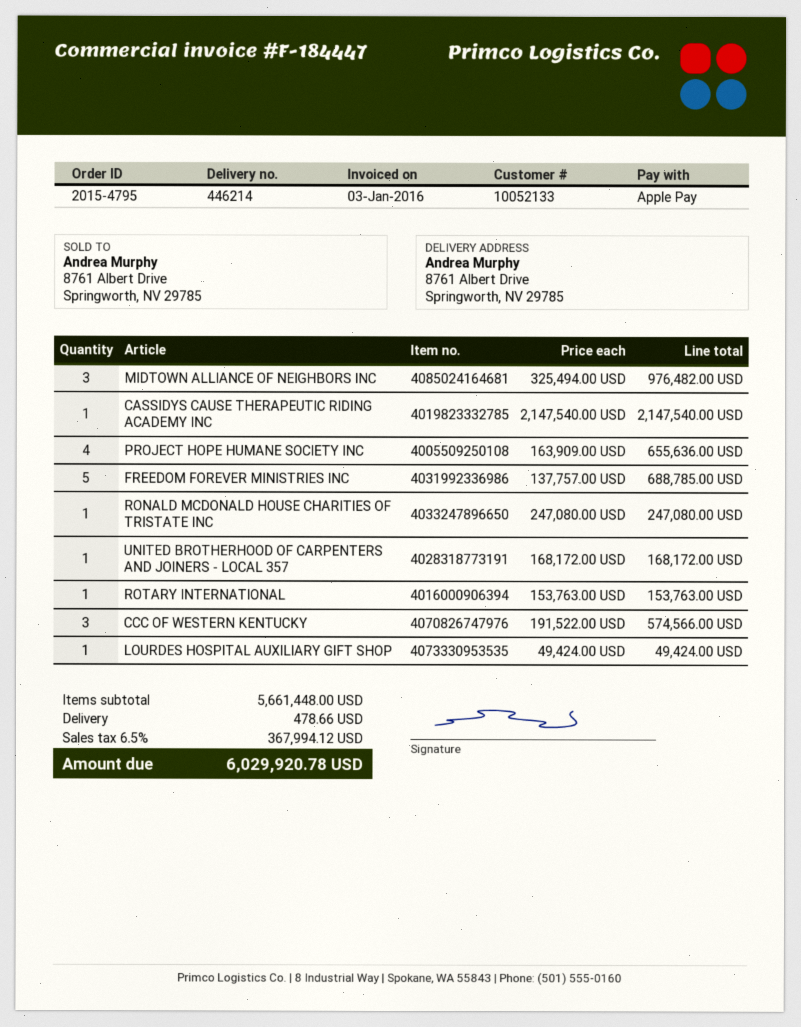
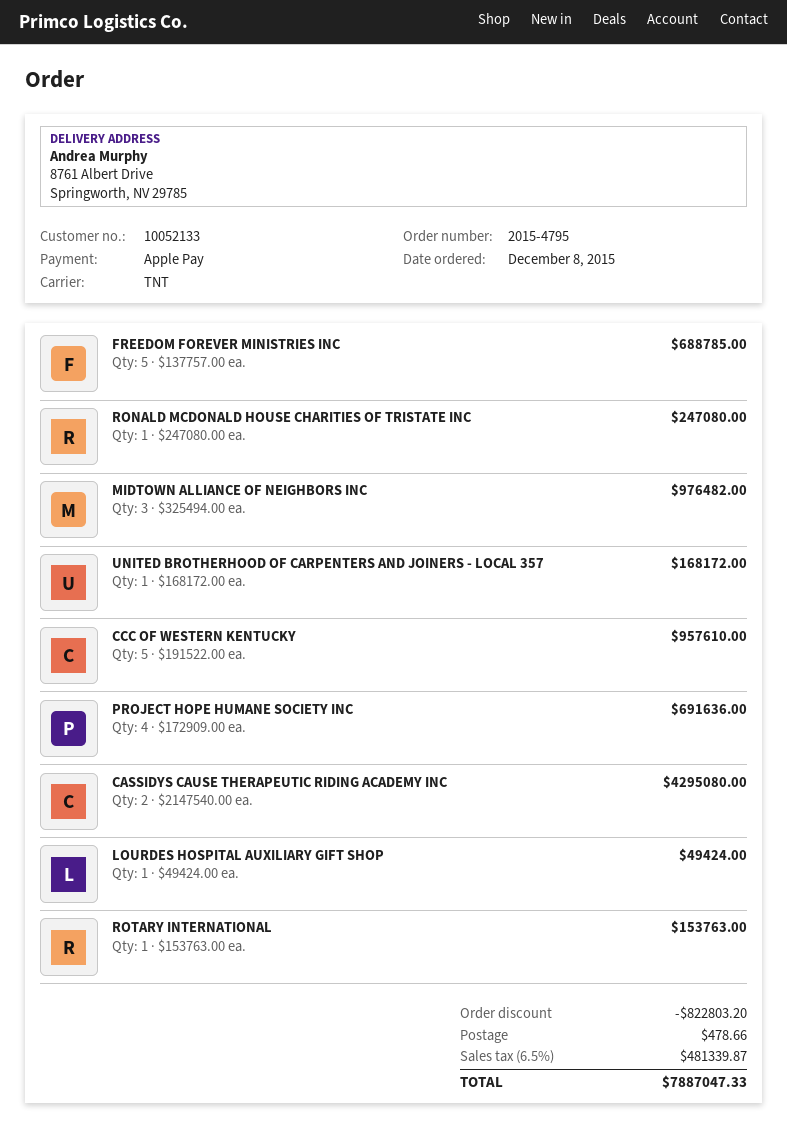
CASSIDYS CAUSE THERAPEUTIC RIDING ACADEMY INC: 1 x 2147540.00 = 2147540.00 -> 2 x 2147540.00 = 4295080.00
PROJECT HOPE HUMANE SOCIETY INC: 4 x 163909.00 = 655636.00 -> 4 x 172909.00 = 691636.00
CCC OF WESTERN KENTUCKY: 3 x 191522.00 = 574566.00 -> 5 x 191522.00 = 957610.00
discount: none -> 822803.20
tax: 6.5% = 367994.12 -> 6.5% = 481339.87
total: 6029920.78 -> 7887047.33

